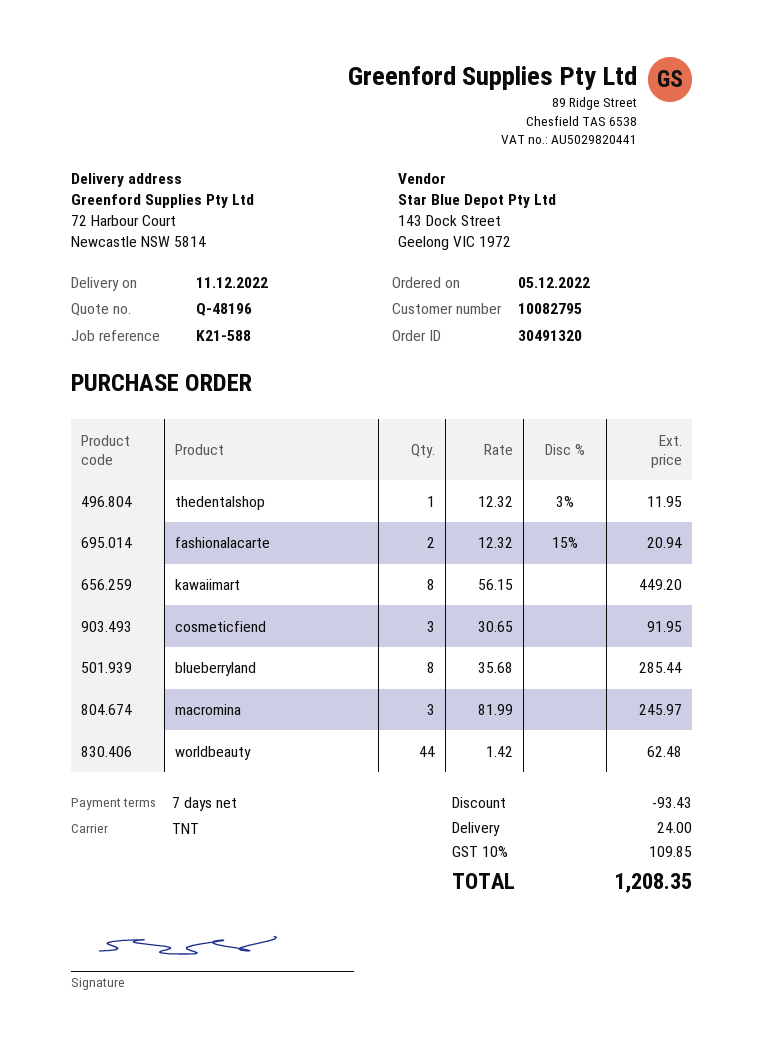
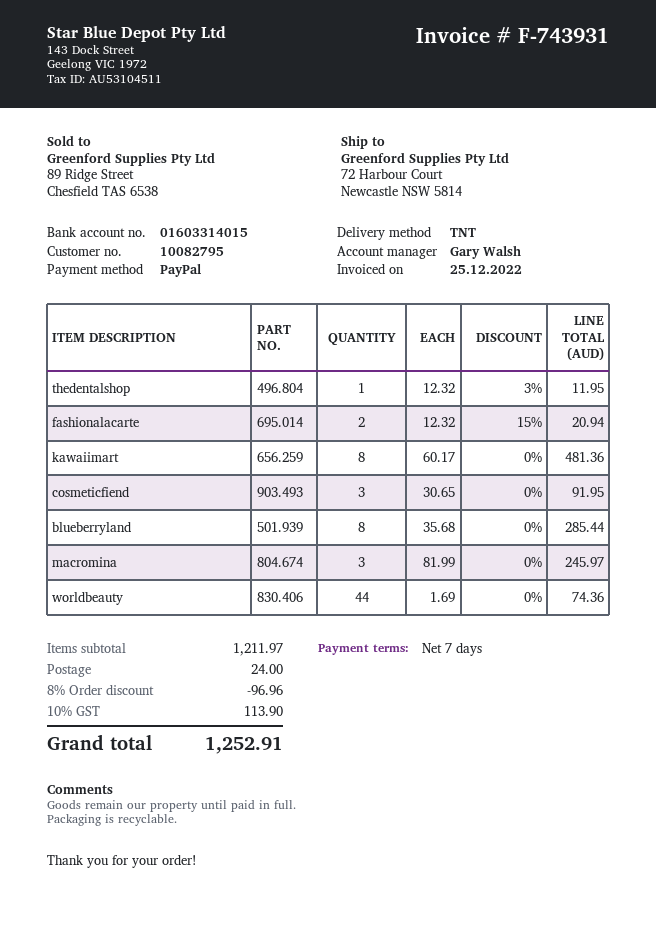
kawaiimart: 8 x 56.15 = 449.20 -> 8 x 60.17 = 481.36
worldbeauty: 44 x 1.42 = 62.48 -> 44 x 1.69 = 74.36
discount: 93.43 -> 96.96
tax: 10% = 109.85 -> 10% = 113.90
total: 1208.35 -> 1252.91

